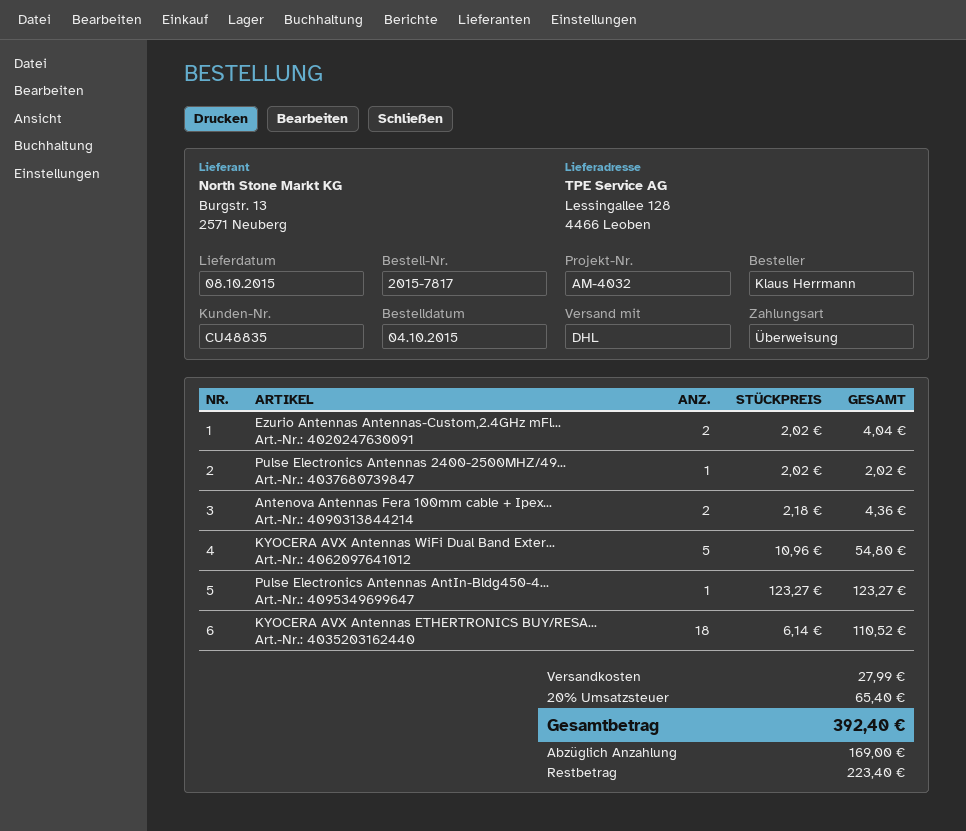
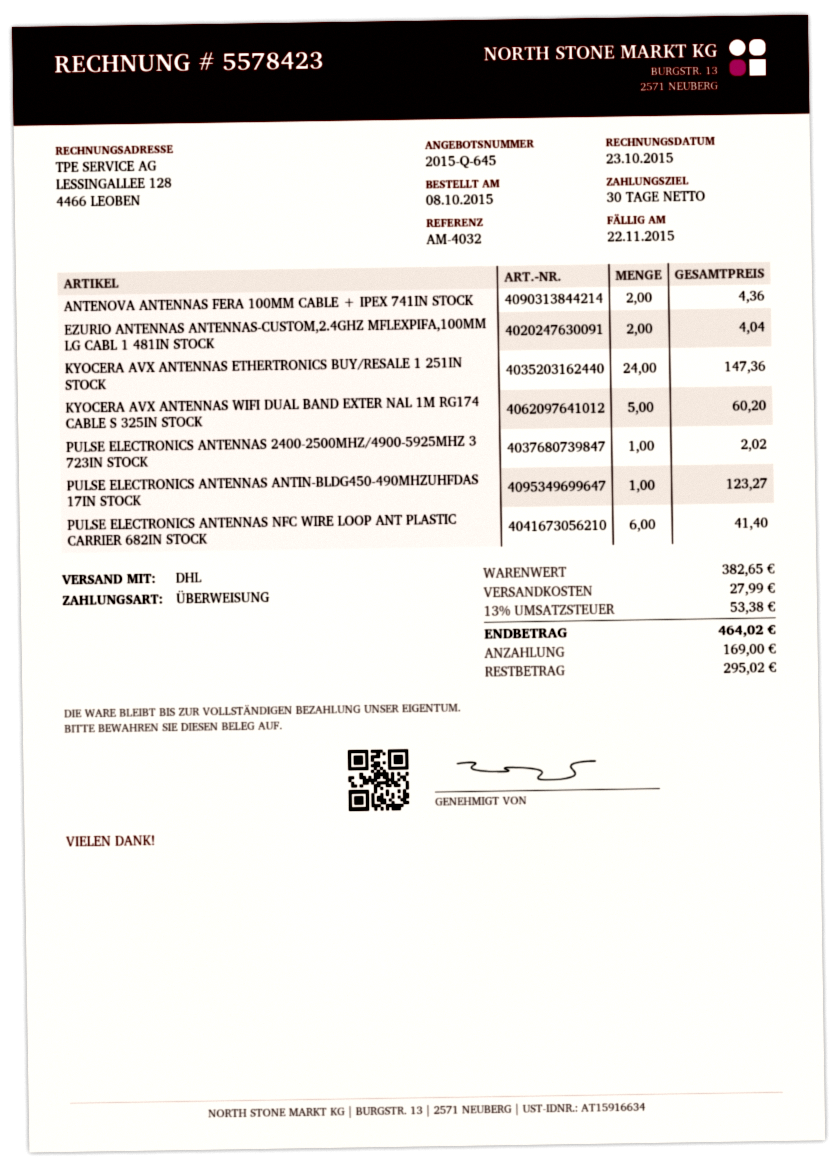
order date: 2015-10-04 -> 2015-10-08
KYOCERA AVX Antennas WiFi Dual Band Exter...: 5 for 54.80 -> 5 for 60.20
KYOCERA AVX Antennas ETHERTRONICS BUY/RESA...: 18 for 110.52 -> 24 for 147.36
PULSE ELECTRONICS ANTENNAS NFC WIRE LOOP ANT PLASTIC CARRIER 682IN STOCK: none -> 6 for 41.40
tax: 20% = 65.40 -> 13% = 53.38
total: 392.40 -> 464.02
balance: 223.40 -> 295.02

